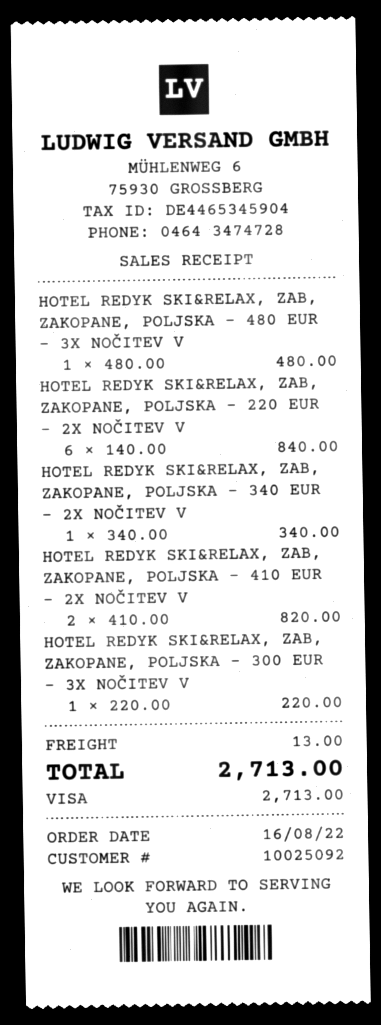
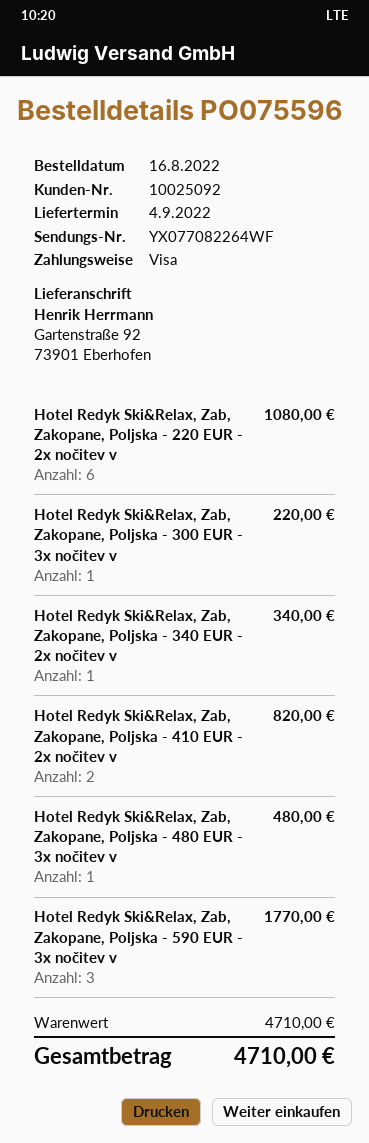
HOTEL REDYK SKI&RELAX, ZAB, ZAKOPANE, POLJSKA - 220 EUR - 2X NOČITEV V: 6 for 840.00 -> 6 for 1080.00
Hotel Redyk Ski&Relax, Zab, Zakopane, Poljska - 590 EUR - 3x nočitev v: none -> 3 for 1770.00
shipping: 13.00 -> none
total: 2713.00 -> 4710.00

